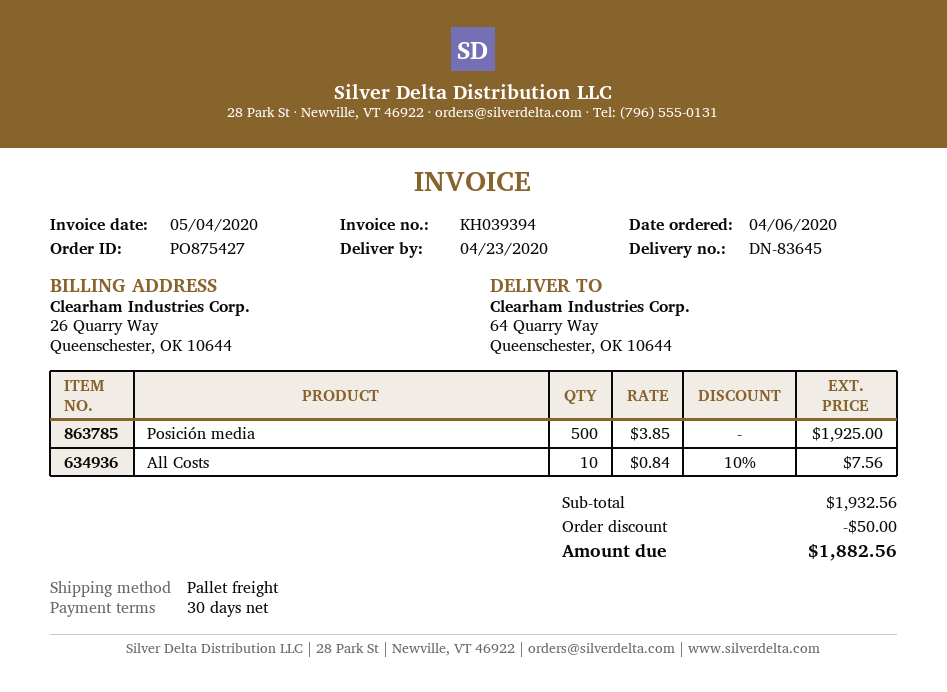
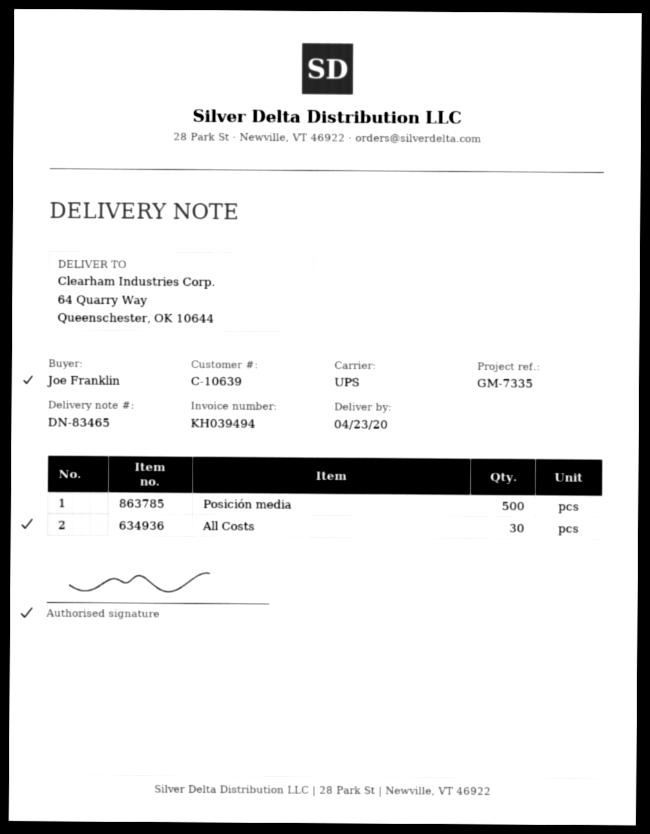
delivery note number: DN-83645 -> DN-83465
invoice number: KH039394 -> KH039494
shipping method: pallet freight -> UPS
All Costs: 10 -> 30

